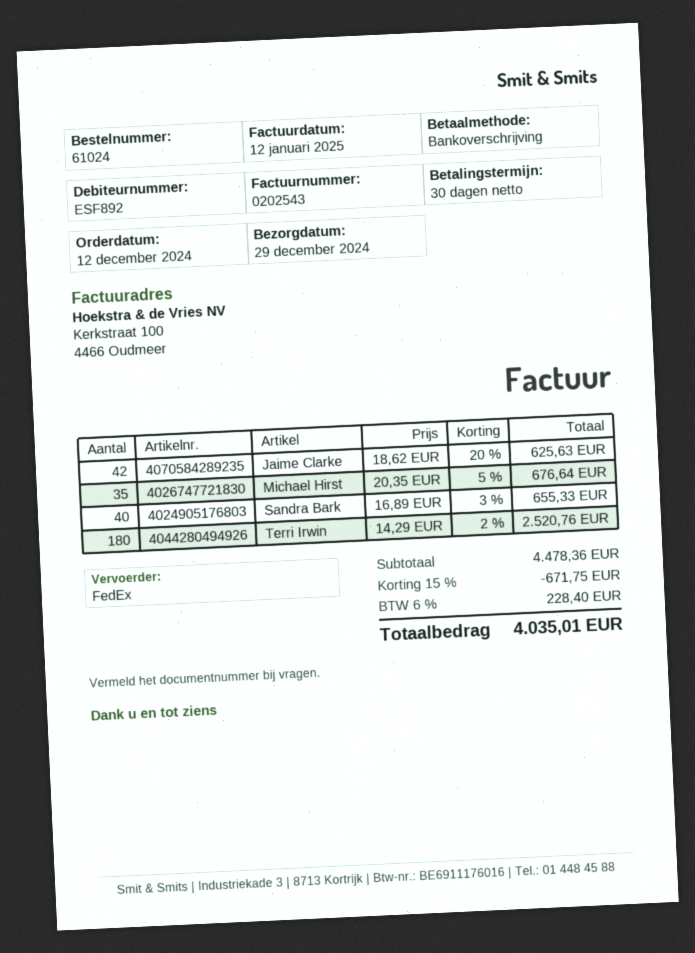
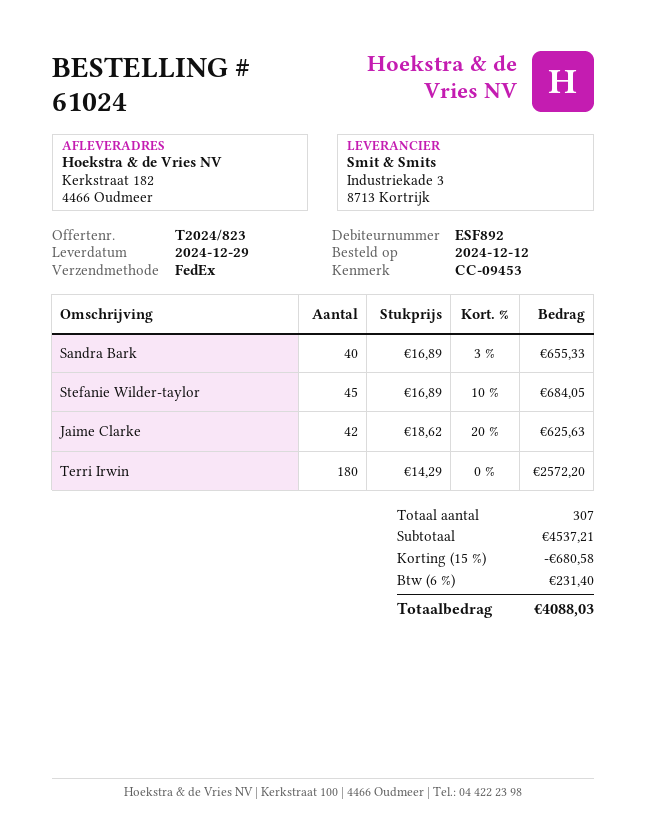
Michael Hirst: 35 x 20.35 - 5% = 676.64 -> none
Terri Irwin: 180 x 14.29 - 2% = 2520.76 -> 180 x 14.29 = 2572.20
Stefanie Wilder-taylor: none -> 45 x 16.89 - 10% = 684.05
subtotal: 4478.36 -> 4537.21
discount: 15% = 671.75 -> 15% = 680.58
tax: 6% = 228.40 -> 6% = 231.40
total: 4035.01 -> 4088.03

